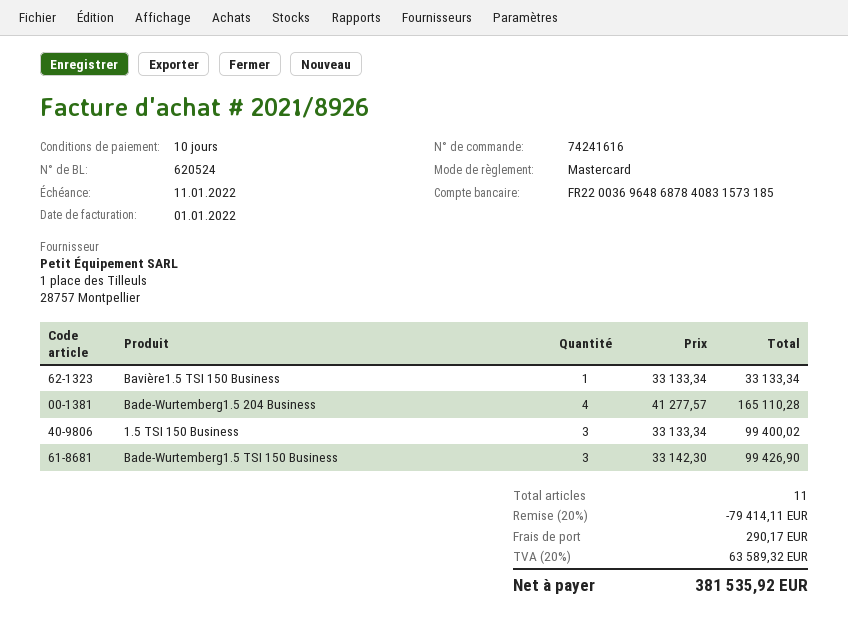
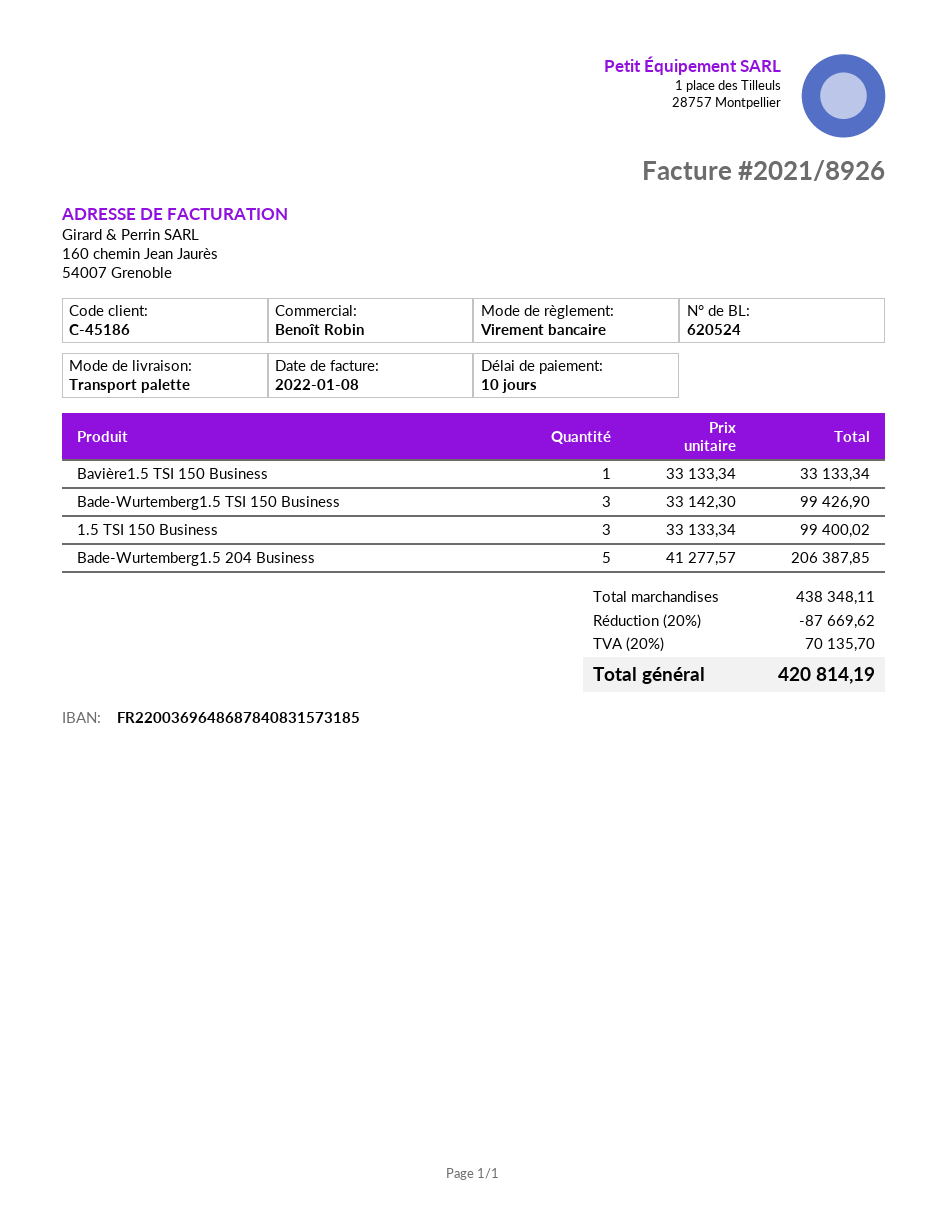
invoice date: 2022-01-01 -> 2022-01-08
payment method: Mastercard -> bank transfer
Bade-Wurtemberg1.5 204 Business: 4 x 41277.57 = 165110.28 -> 5 x 41277.57 = 206387.85
discount: 20% = 79414.11 -> 20% = 87669.62
shipping: 290.17 -> none
tax: 20% = 63589.32 -> 20% = 70135.70
total: 381535.92 -> 420814.19

